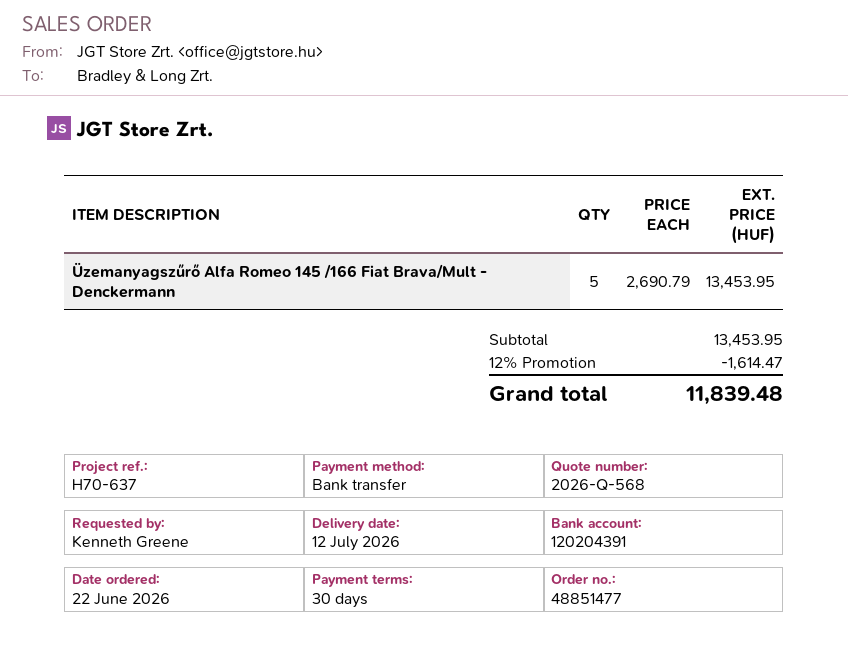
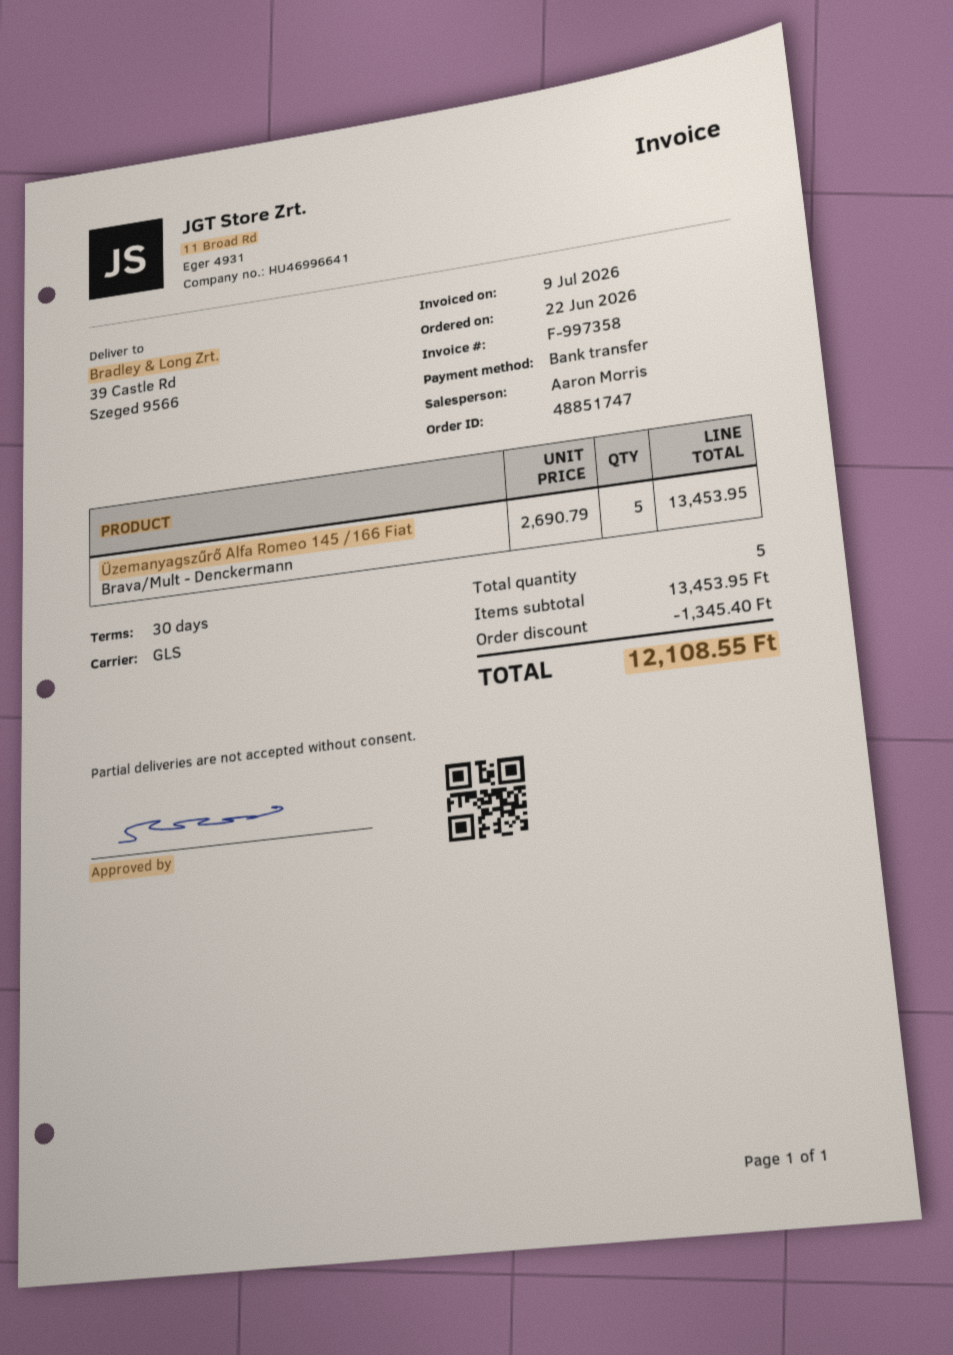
order number: 48851477 -> 48851747
discount: 1614.47 -> 1345.40
total: 11839.48 -> 12108.55

